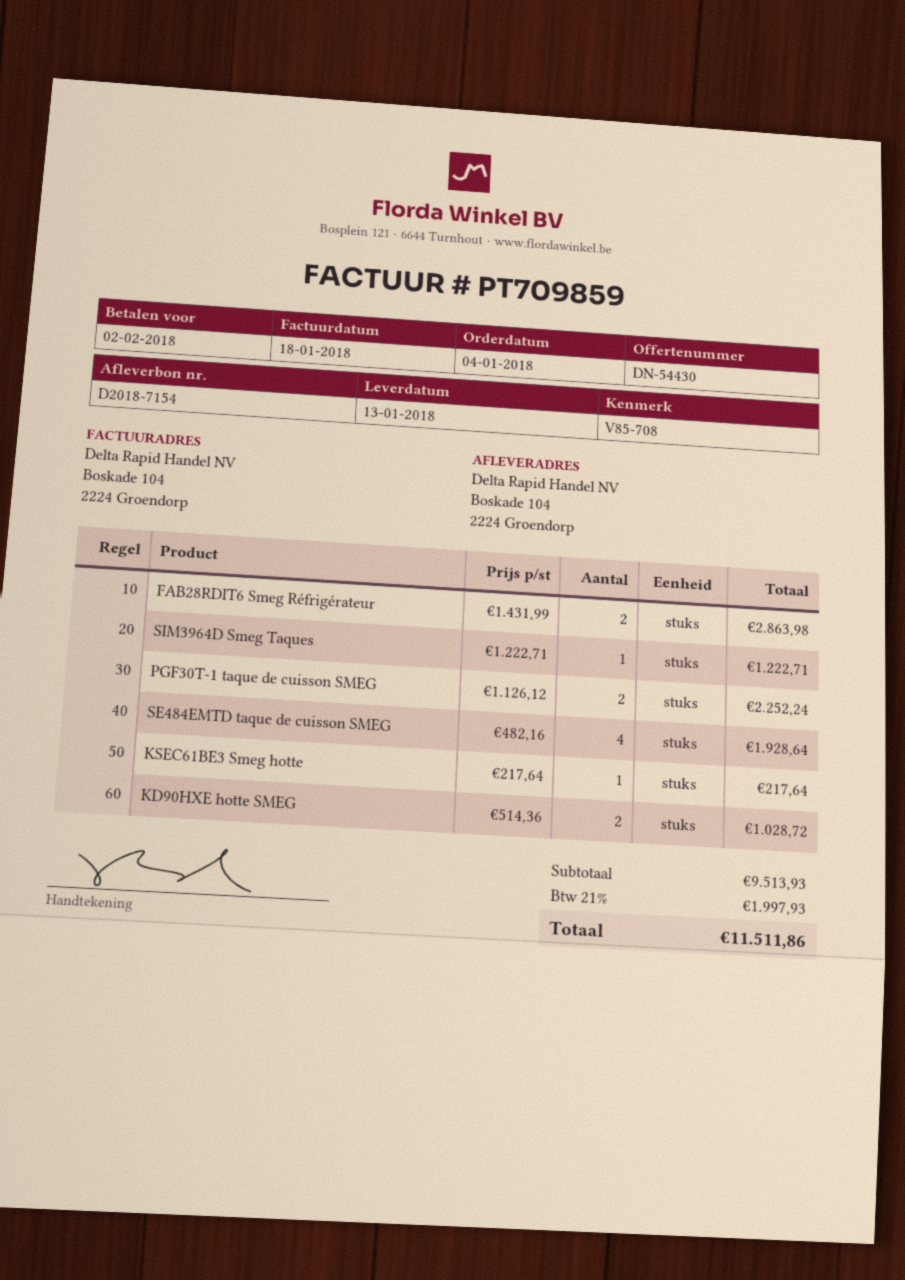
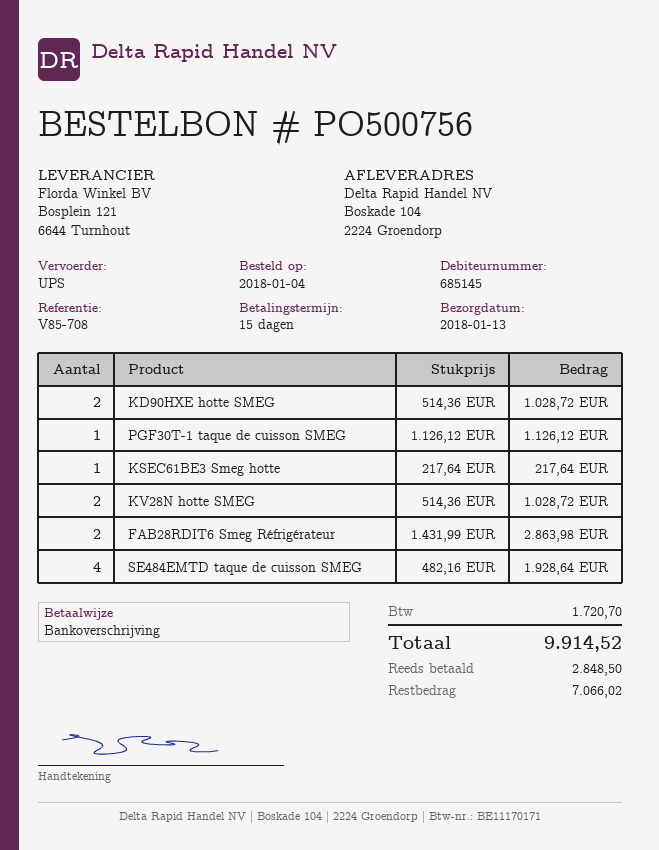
SIM3964D Smeg Taques: 1 x 1222.71 = 1222.71 -> none
PGF30T-1 taque de cuisson SMEG: 2 x 1126.12 = 2252.24 -> 1 x 1126.12 = 1126.12
KV28N hotte SMEG: none -> 2 x 514.36 = 1028.72
tax: 1997.93 -> 1720.70
total: 11511.86 -> 9914.52

